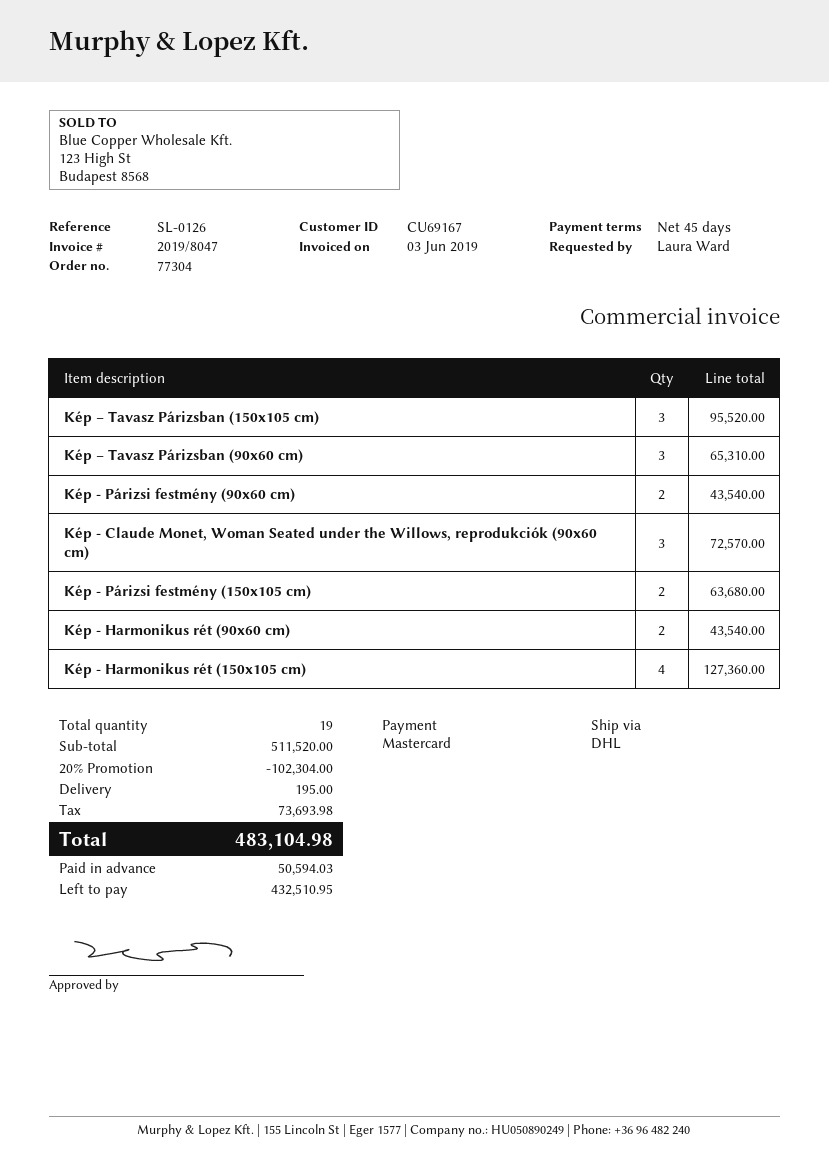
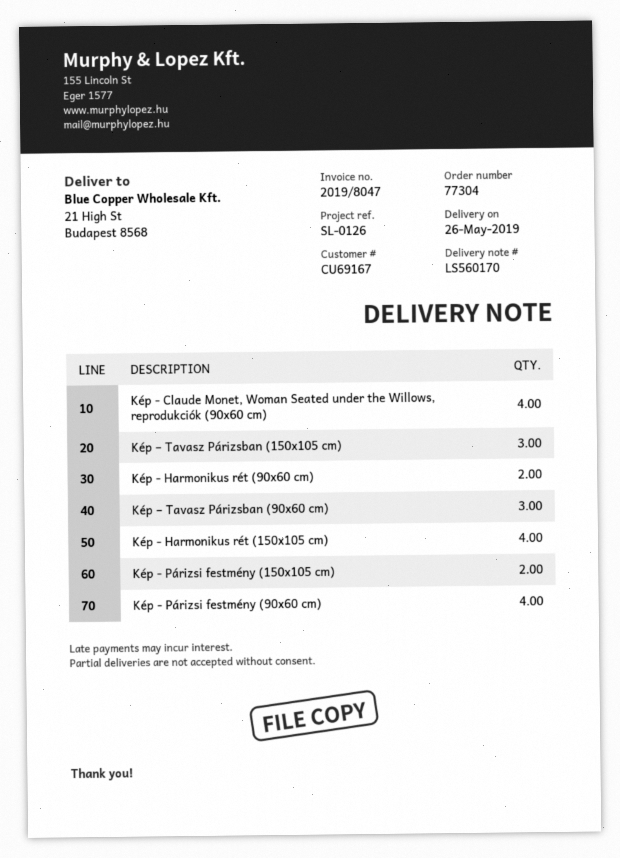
Kép - Párizsi festmény (90x60 cm): 2 -> 4
Kép - Claude Monet, Woman Seated under the Willows, reprodukciók (90x60 cm): 3 -> 4

